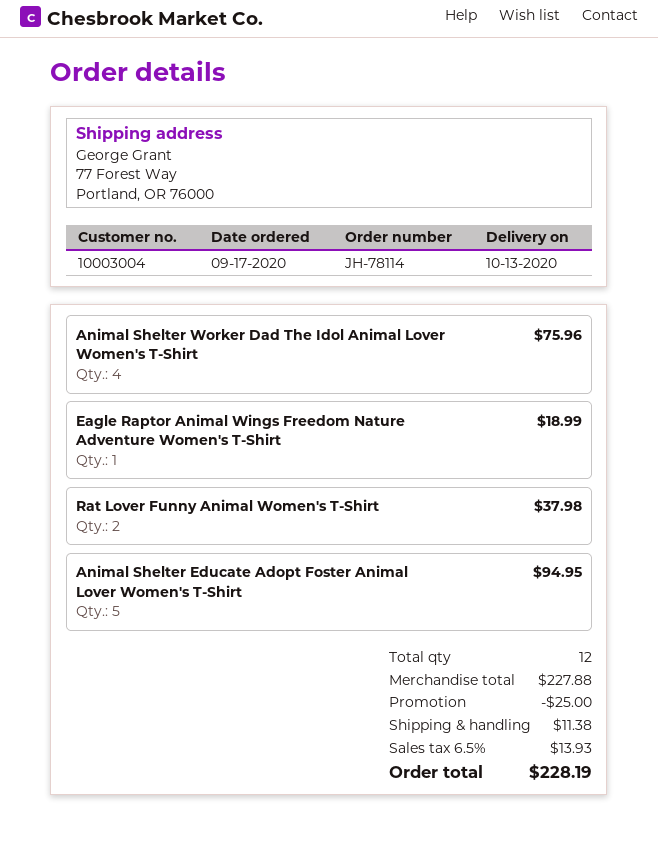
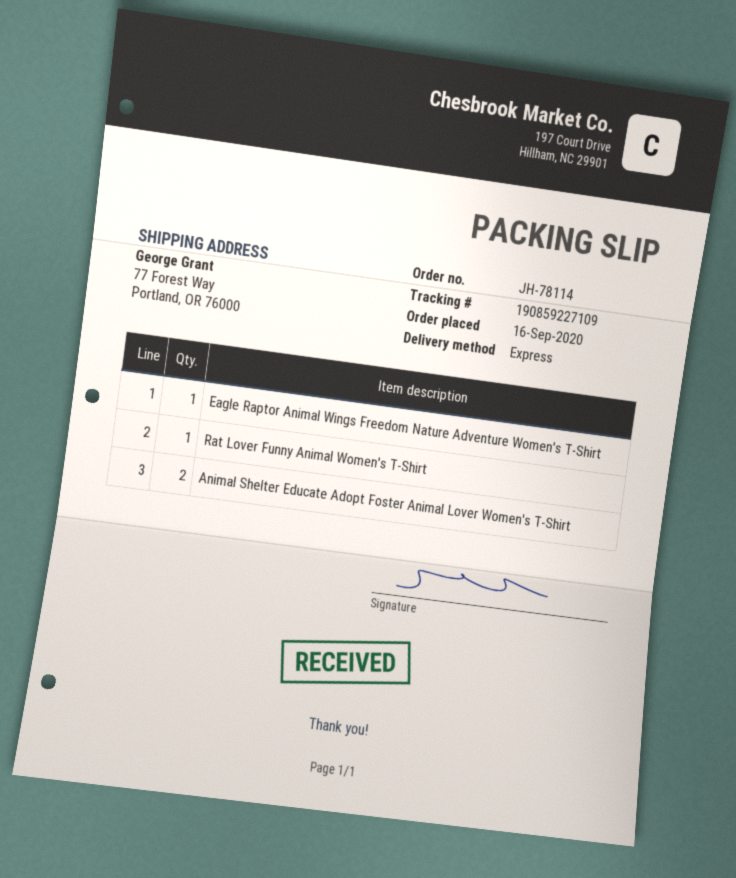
order date: 2020-09-17 -> 2020-09-16
Animal Shelter Worker Dad The Idol Animal Lover Women's T-Shirt: 4 -> none
Rat Lover Funny Animal Women's T-Shirt: 2 -> 1
Animal Shelter Educate Adopt Foster Animal Lover Women's T-Shirt: 5 -> 2

